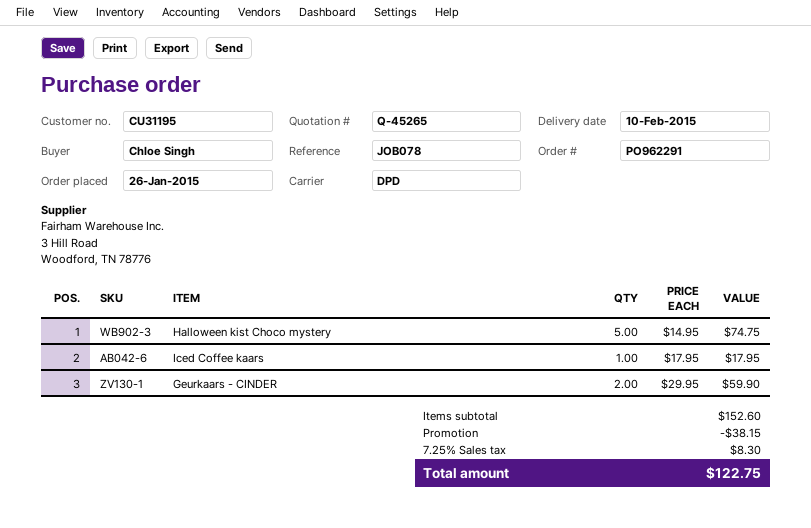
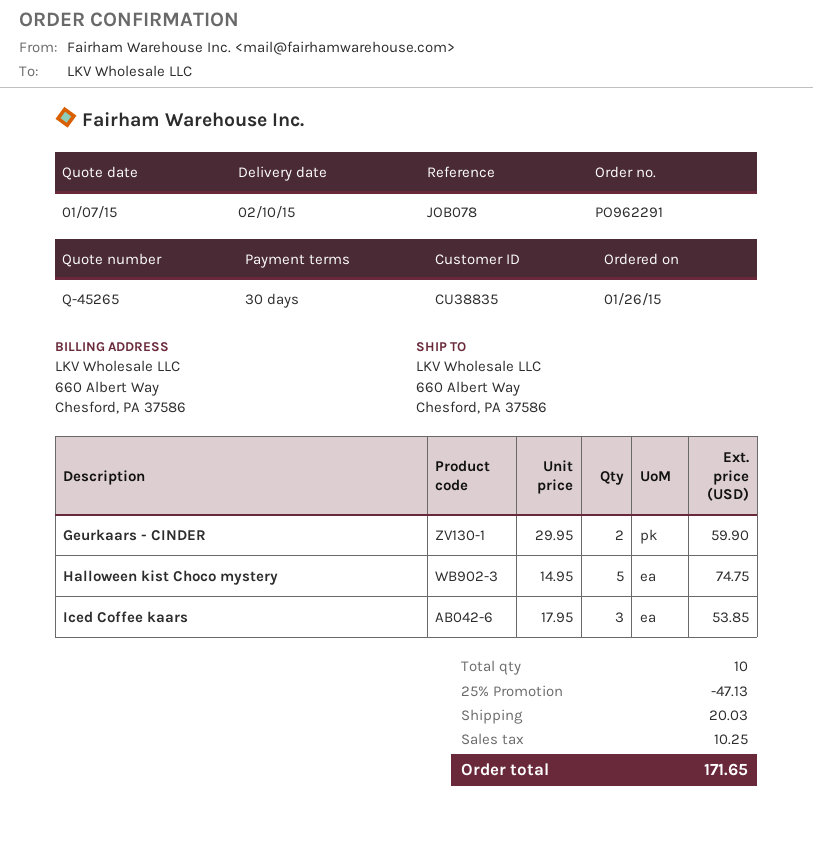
customer number: CU31195 -> CU38835
Iced Coffee kaars: 1 x 17.95 = 17.95 -> 3 x 17.95 = 53.85
discount: 38.15 -> 47.13
shipping: none -> 20.03
tax: 8.30 -> 10.25
total: 122.75 -> 171.65

